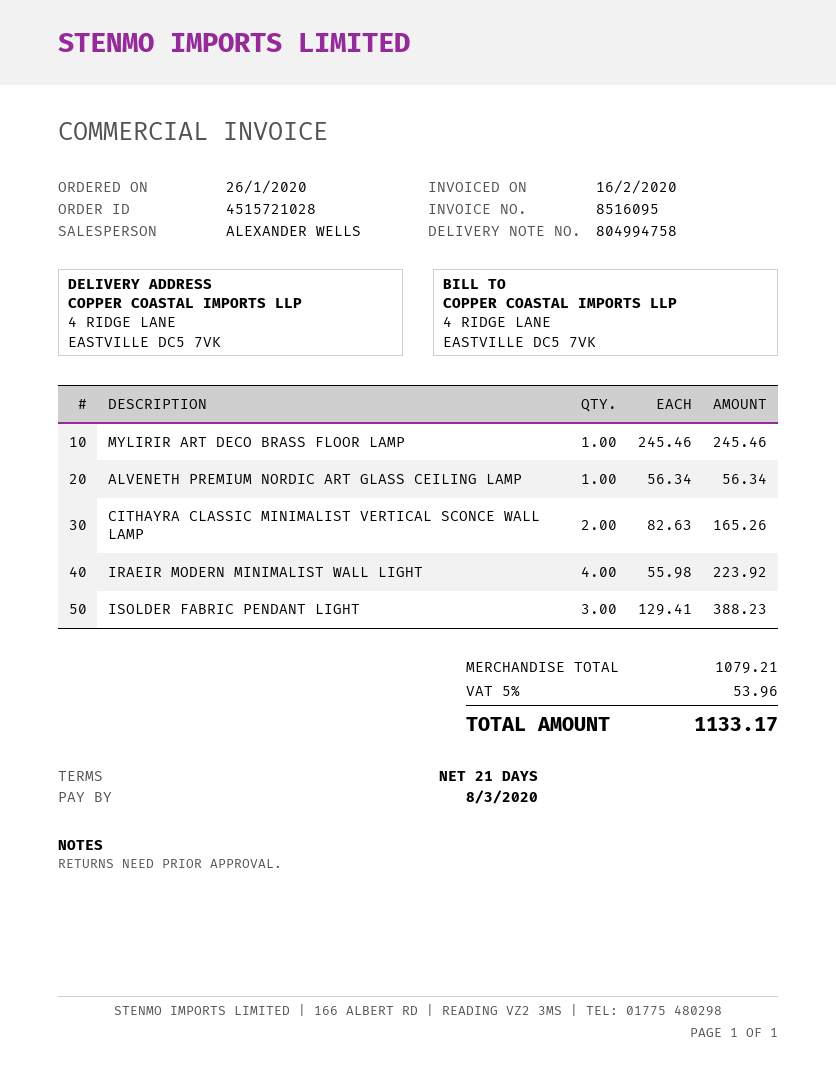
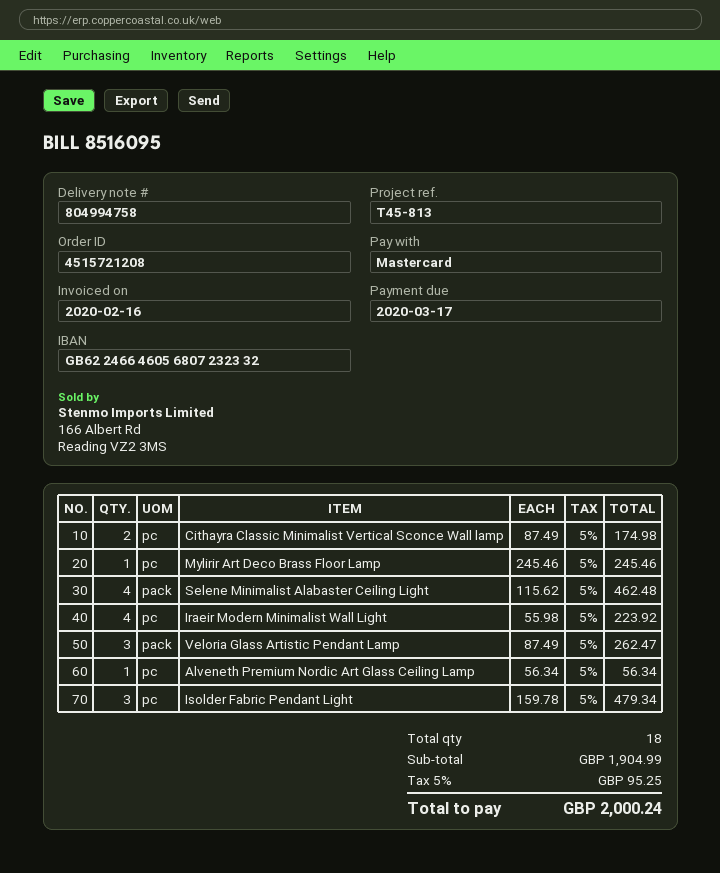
order number: 4515721028 -> 4515721208
due date: 2020-03-08 -> 2020-03-17
CITHAYRA CLASSIC MINIMALIST VERTICAL SCONCE WALL LAMP: 2 x 82.63 = 165.26 -> 2 x 87.49 = 174.98
ISOLDER FABRIC PENDANT LIGHT: 3 x 129.41 = 388.23 -> 3 x 159.78 = 479.34
Selene Minimalist Alabaster Ceiling Light: none -> 4 x 115.62 = 462.48
Veloria Glass Artistic Pendant Lamp: none -> 3 x 87.49 = 262.47
subtotal: 1079.21 -> 1904.99
tax: 5% = 53.96 -> 5% = 95.25
total: 1133.17 -> 2000.24

